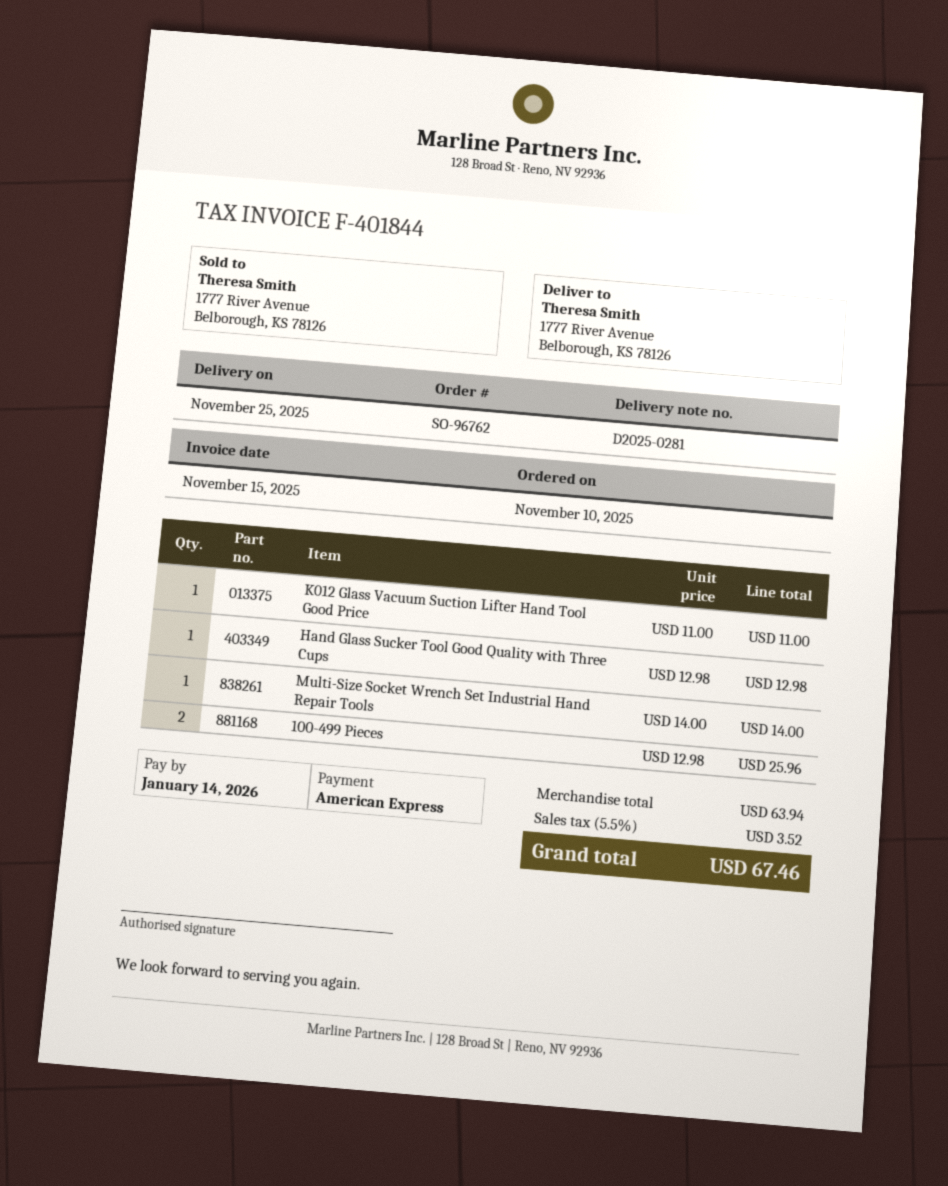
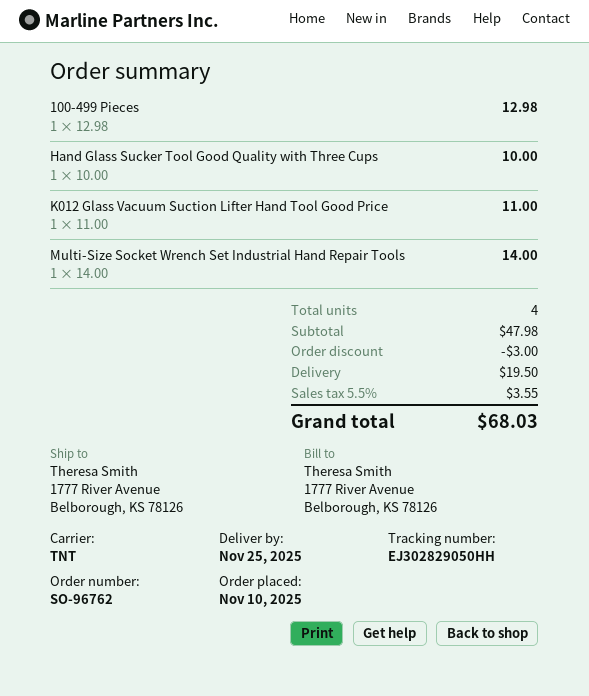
Hand Glass Sucker Tool Good Quality with Three Cups: 1 x 12.98 = 12.98 -> 1 x 10.00 = 10.00
100-499 Pieces: 2 x 12.98 = 25.96 -> 1 x 12.98 = 12.98
subtotal: 63.94 -> 47.98
discount: none -> 3.00
shipping: none -> 19.50
tax: 5.5% = 3.52 -> 5.5% = 3.55
total: 67.46 -> 68.03

